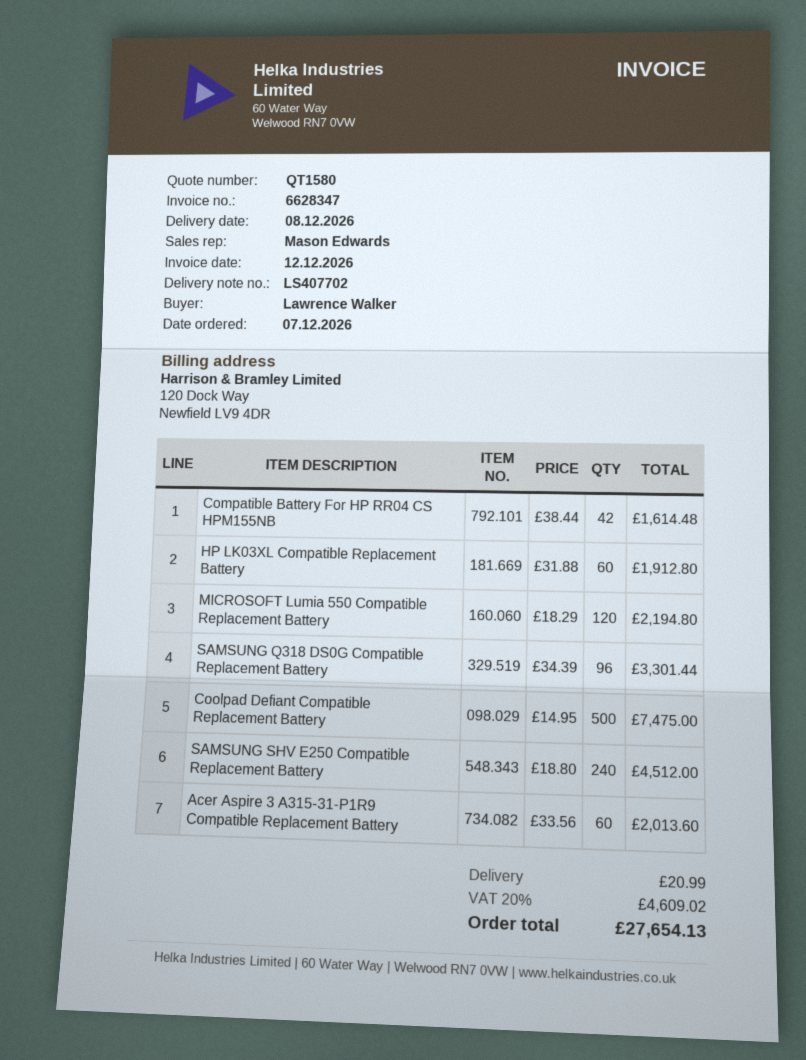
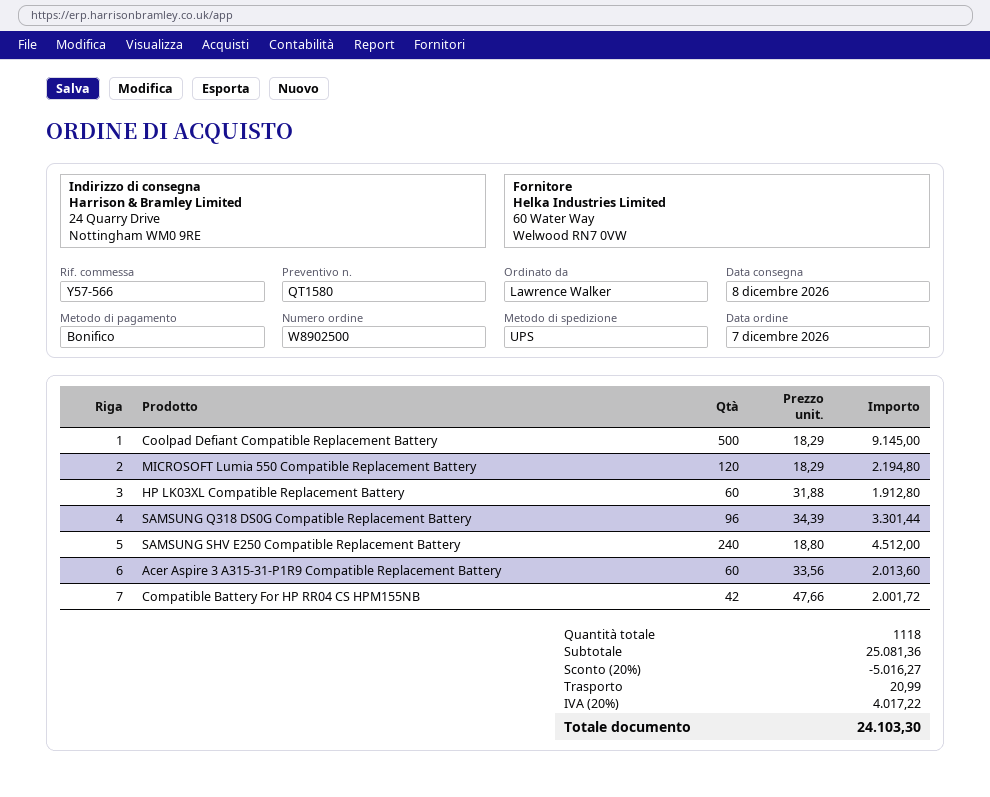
Compatible Battery For HP RR04 CS HPM155NB: 42 x 38.44 = 1614.48 -> 42 x 47.66 = 2001.72
Coolpad Defiant Compatible Replacement Battery: 500 x 14.95 = 7475.00 -> 500 x 18.29 = 9145.00
discount: none -> 20% = 5016.27
tax: 20% = 4609.02 -> 20% = 4017.22
total: 27654.13 -> 24103.30

